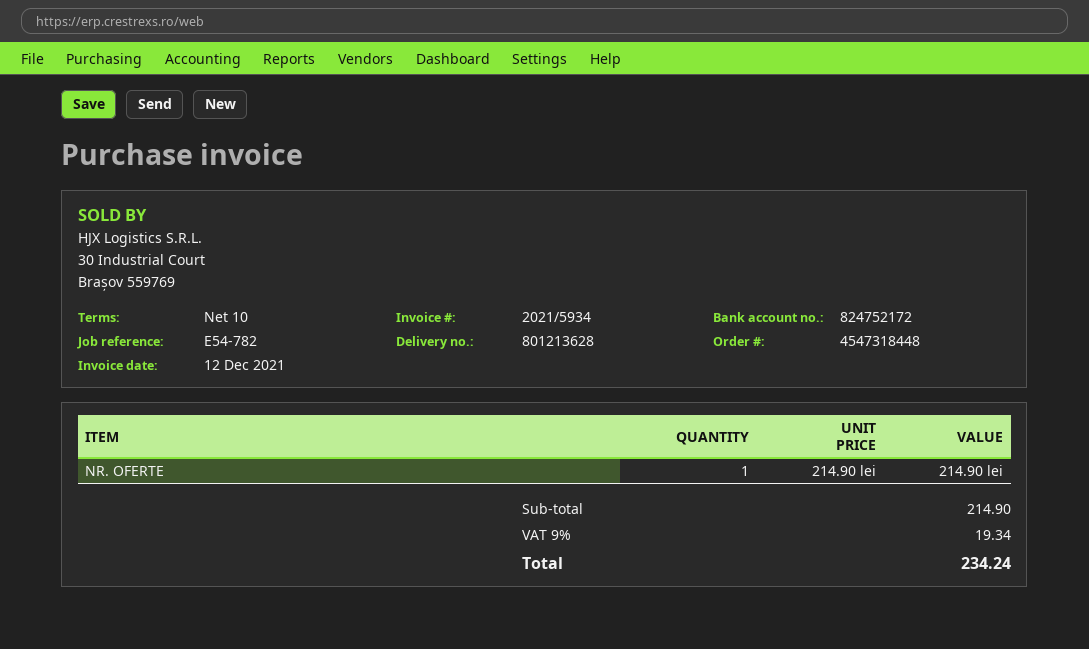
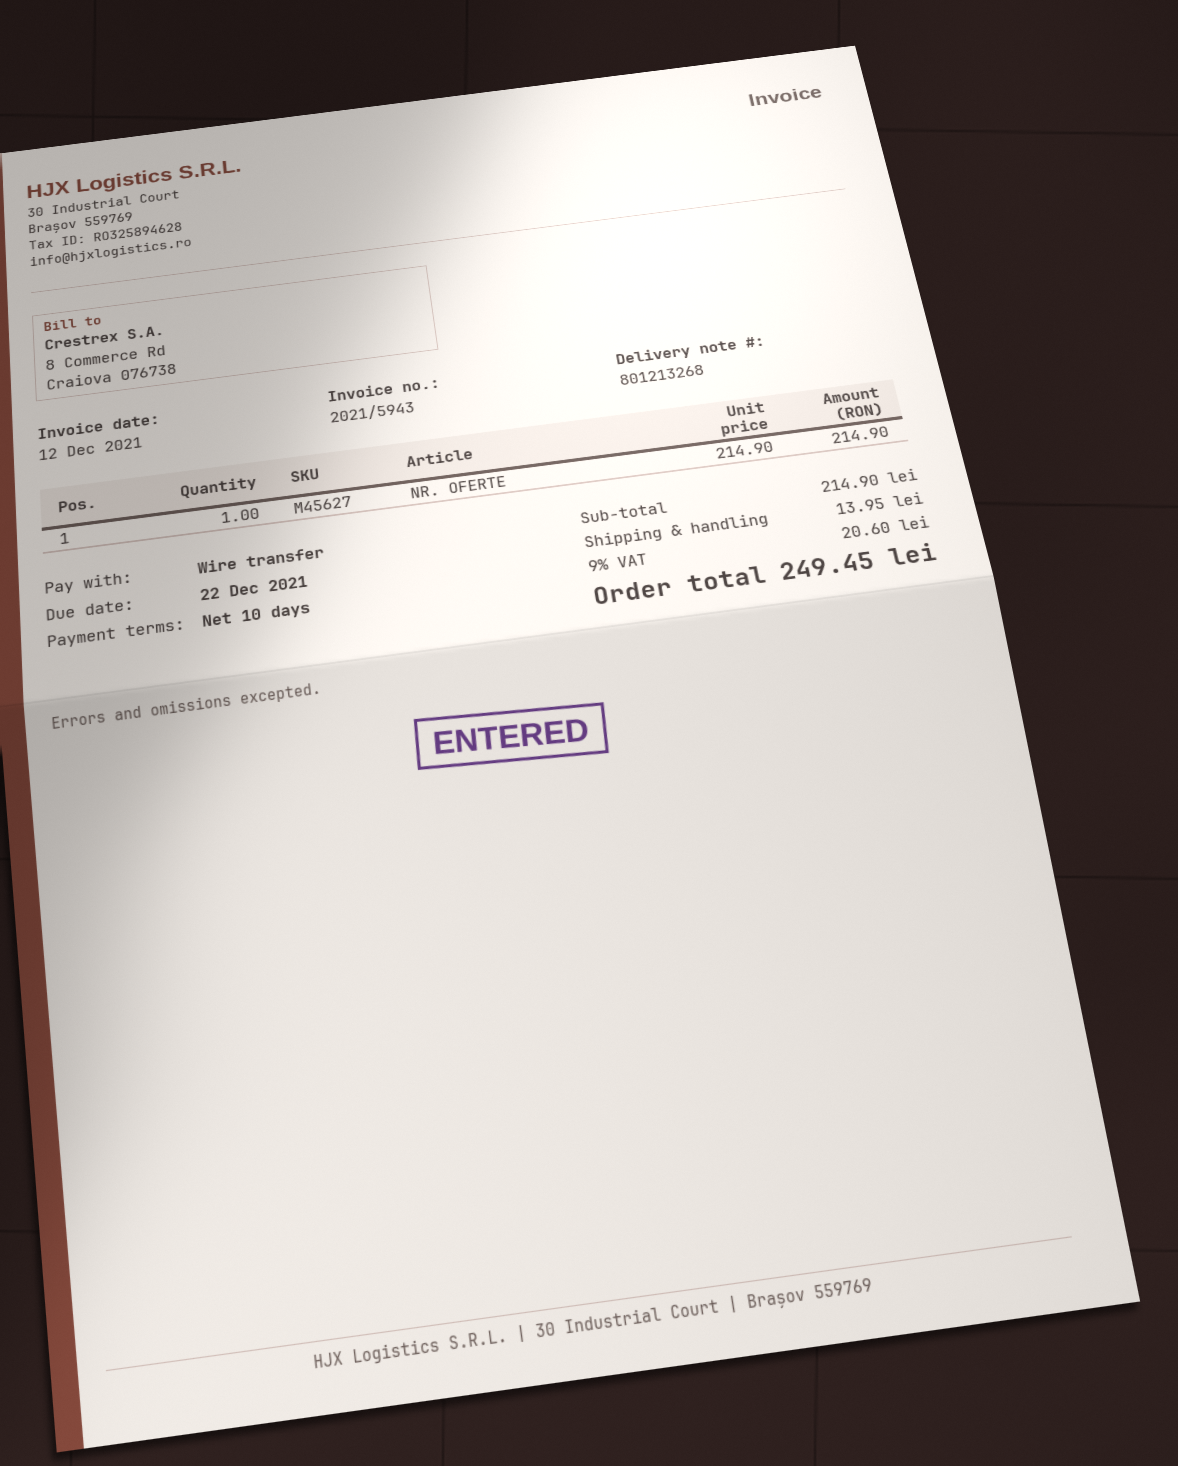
delivery note number: 801213628 -> 801213268
invoice number: 2021/5934 -> 2021/5943
shipping: none -> 13.95
tax: 9% = 19.34 -> 9% = 20.60
total: 234.24 -> 249.45

